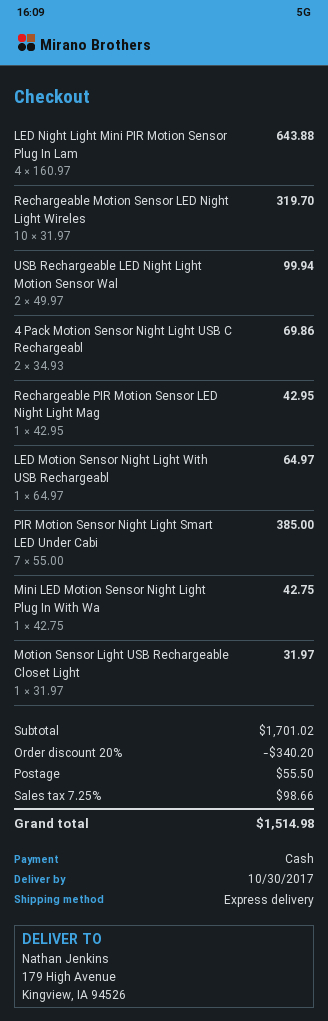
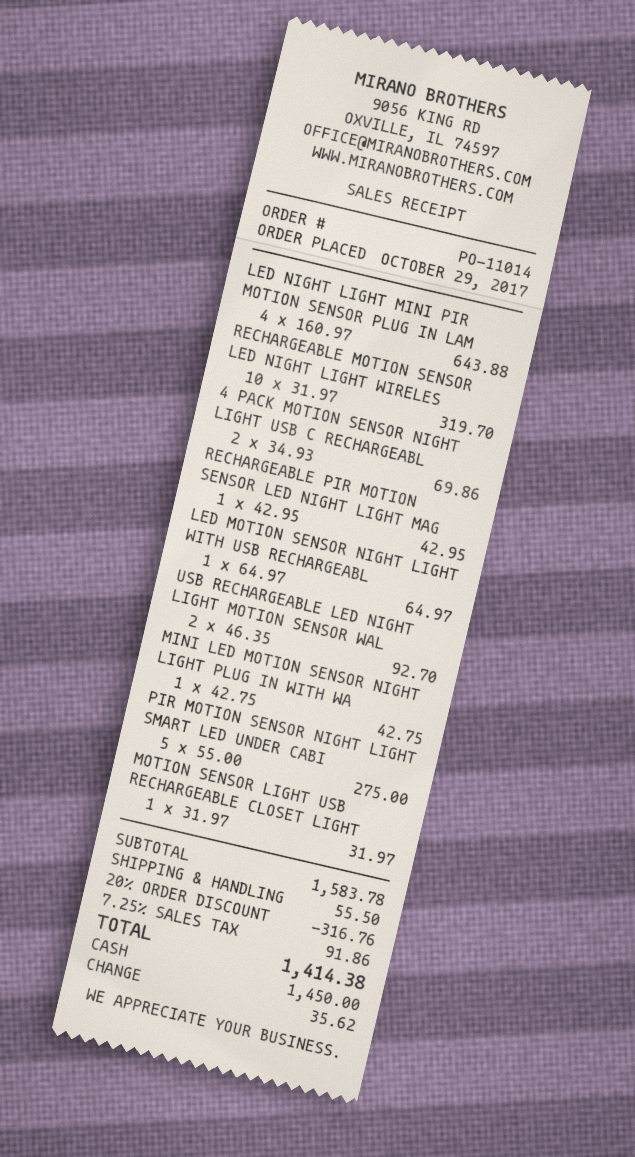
USB Rechargeable LED Night Light Motion Sensor Wal: 2 x 49.97 = 99.94 -> 2 x 46.35 = 92.70
PIR Motion Sensor Night Light Smart LED Under Cabi: 7 x 55.00 = 385.00 -> 5 x 55.00 = 275.00
subtotal: 1701.02 -> 1583.78
discount: 20% = 340.20 -> 20% = 316.76
tax: 7.25% = 98.66 -> 7.25% = 91.86
total: 1514.98 -> 1414.38

